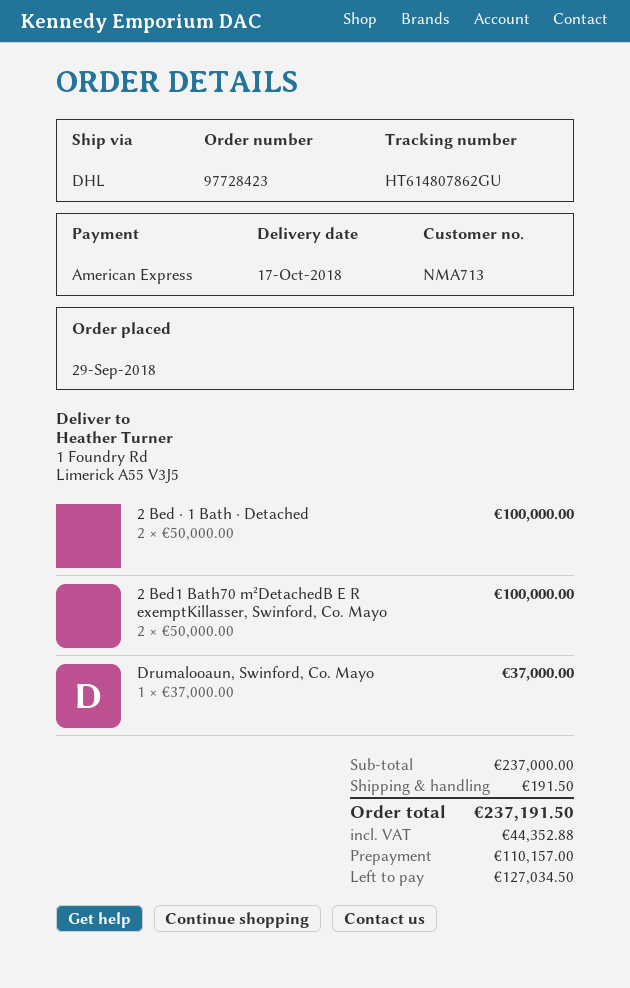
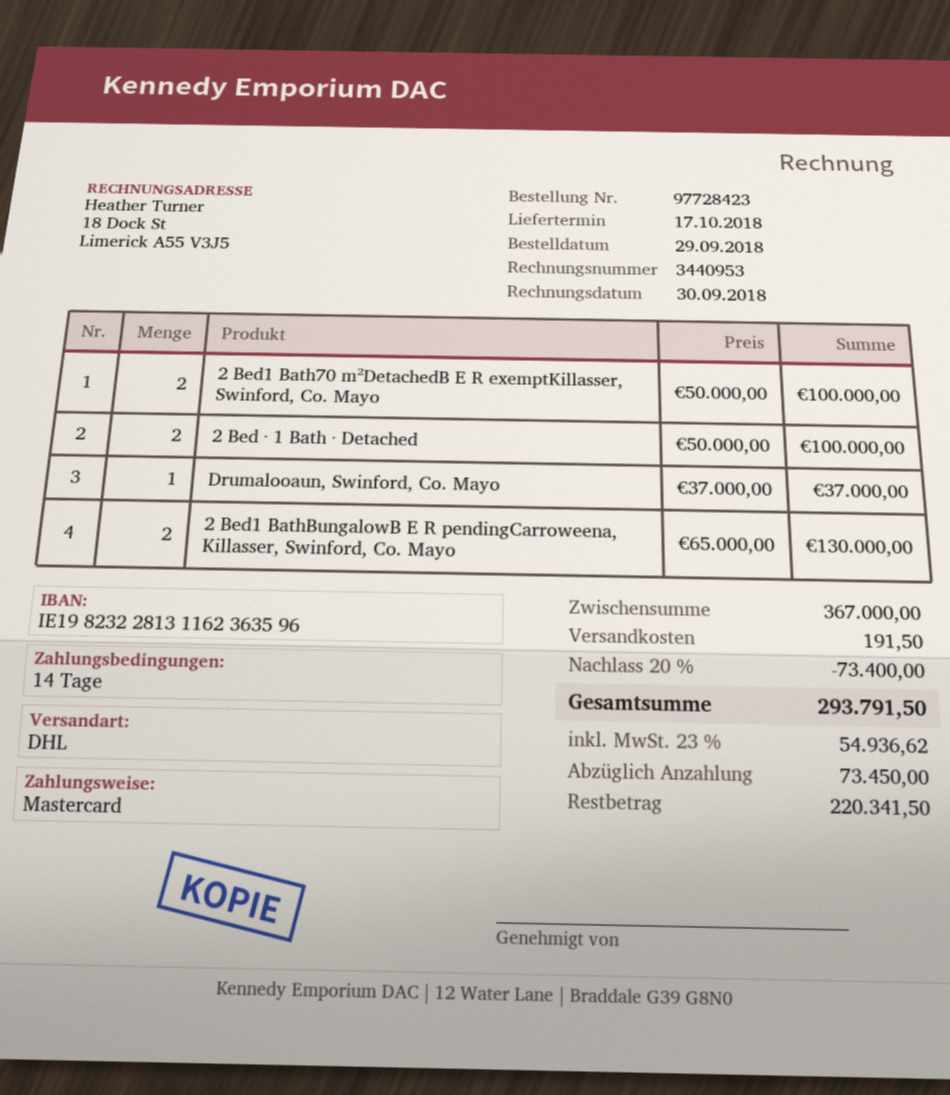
payment method: American Express -> Mastercard
2 Bed1 BathBungalowB E R pendingCarroweena, Killasser, Swinford, Co. Mayo: none -> 2 x 65000.00 = 130000.00
subtotal: 237000.00 -> 367000.00
discount: none -> 20% = 73400.00
tax: 44352.88 -> 54936.62
total: 237191.50 -> 293791.50
deposit: 110157.00 -> 73450.00
balance: 127034.50 -> 220341.50

